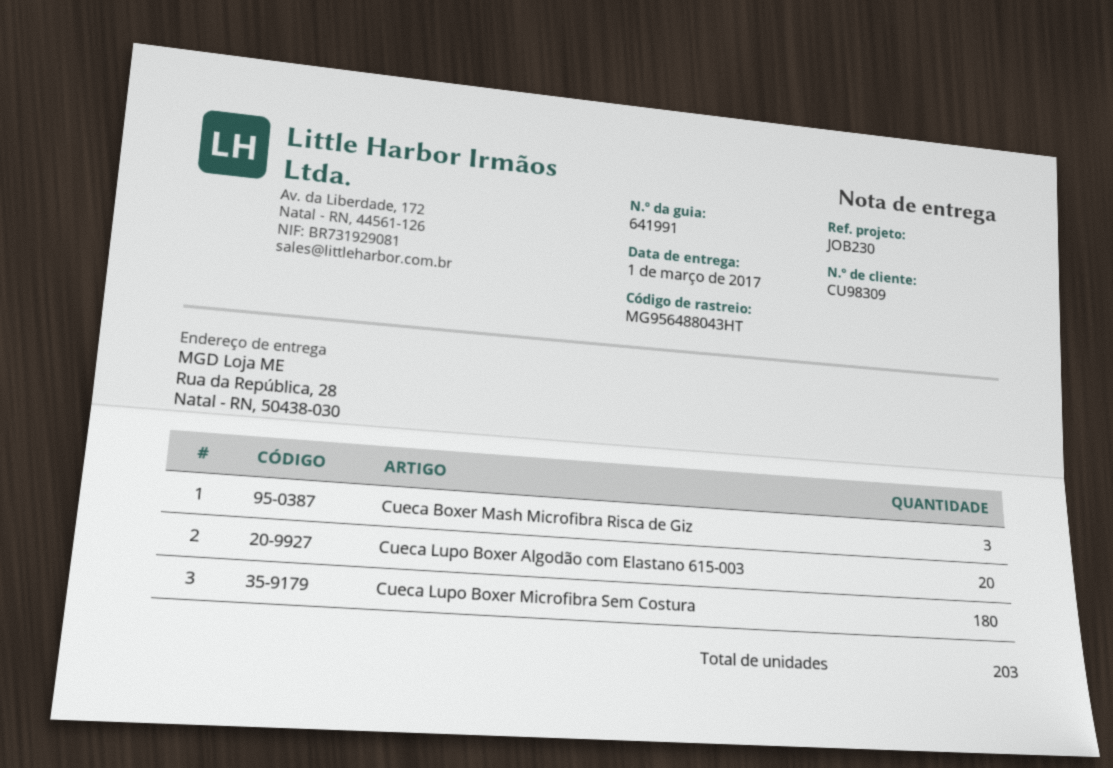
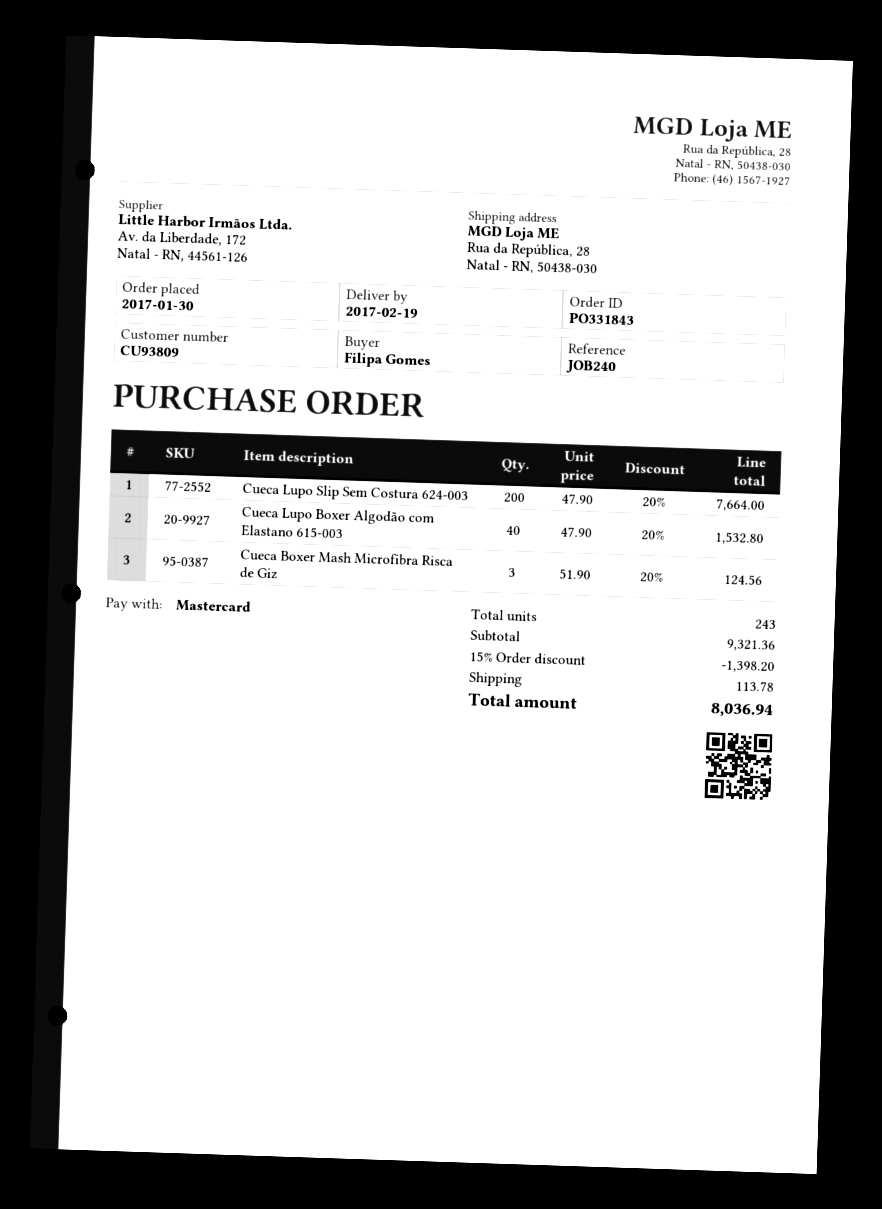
delivery date: 2017-03-01 -> 2017-02-19
customer number: CU98309 -> CU93809
reference: JOB230 -> JOB240
Cueca Lupo Boxer Algodão com Elastano 615-003: 20 -> 40
Cueca Lupo Boxer Microfibra Sem Costura: 180 -> none
Cueca Lupo Slip Sem Costura 624-003: none -> 200
total quantity: 203 -> 243

